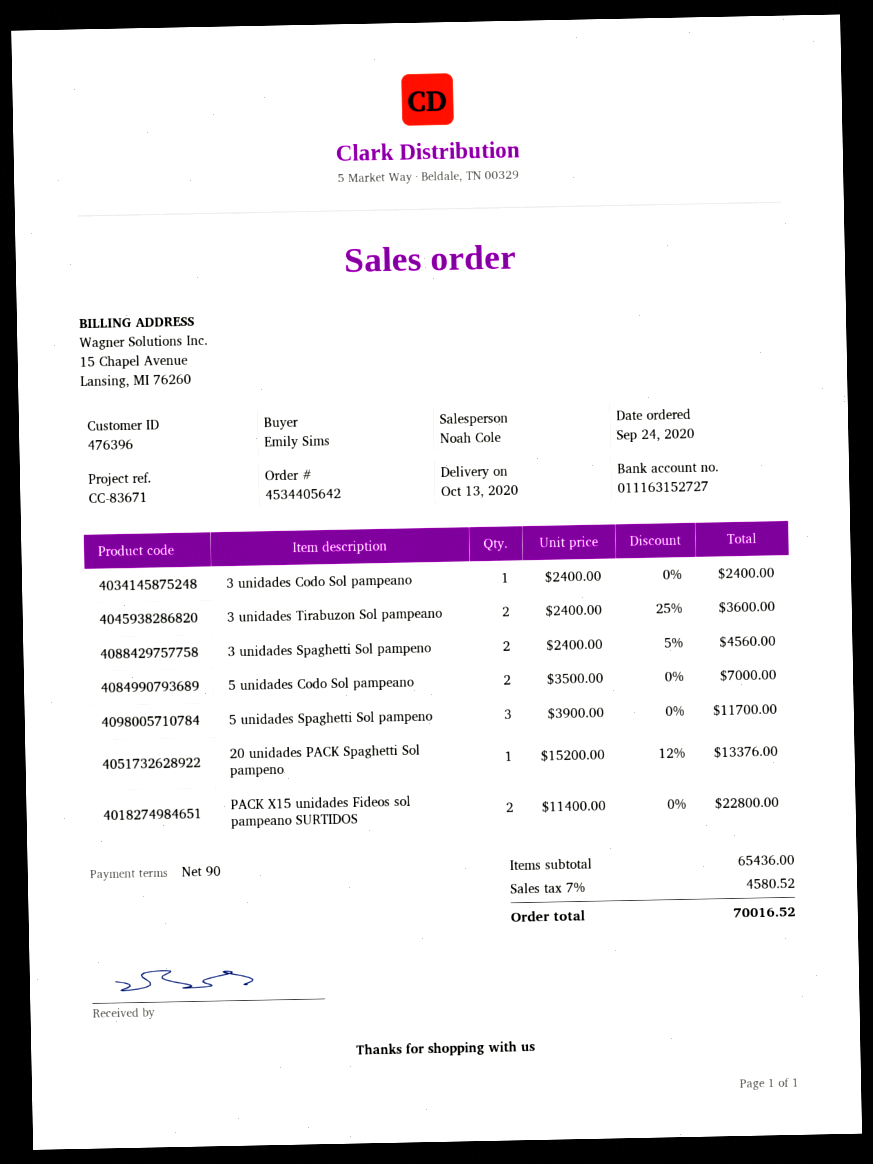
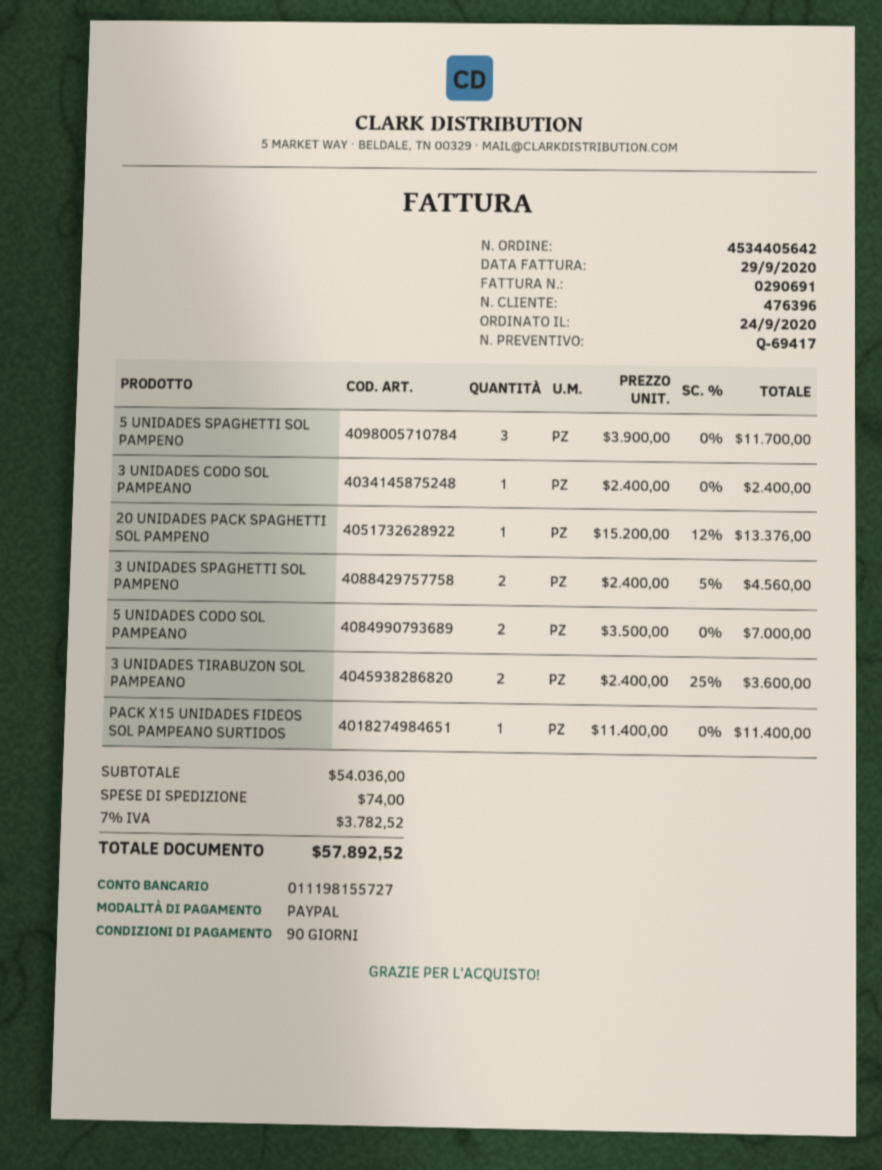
bank account: 011163152727 -> 011198155727
PACK X15 unidades Fideos sol pampeano SURTIDOS: 2 x 11400.00 = 22800.00 -> 1 x 11400.00 = 11400.00
subtotal: 65436.00 -> 54036.00
shipping: none -> 74.00
tax: 7% = 4580.52 -> 7% = 3782.52
total: 70016.52 -> 57892.52

